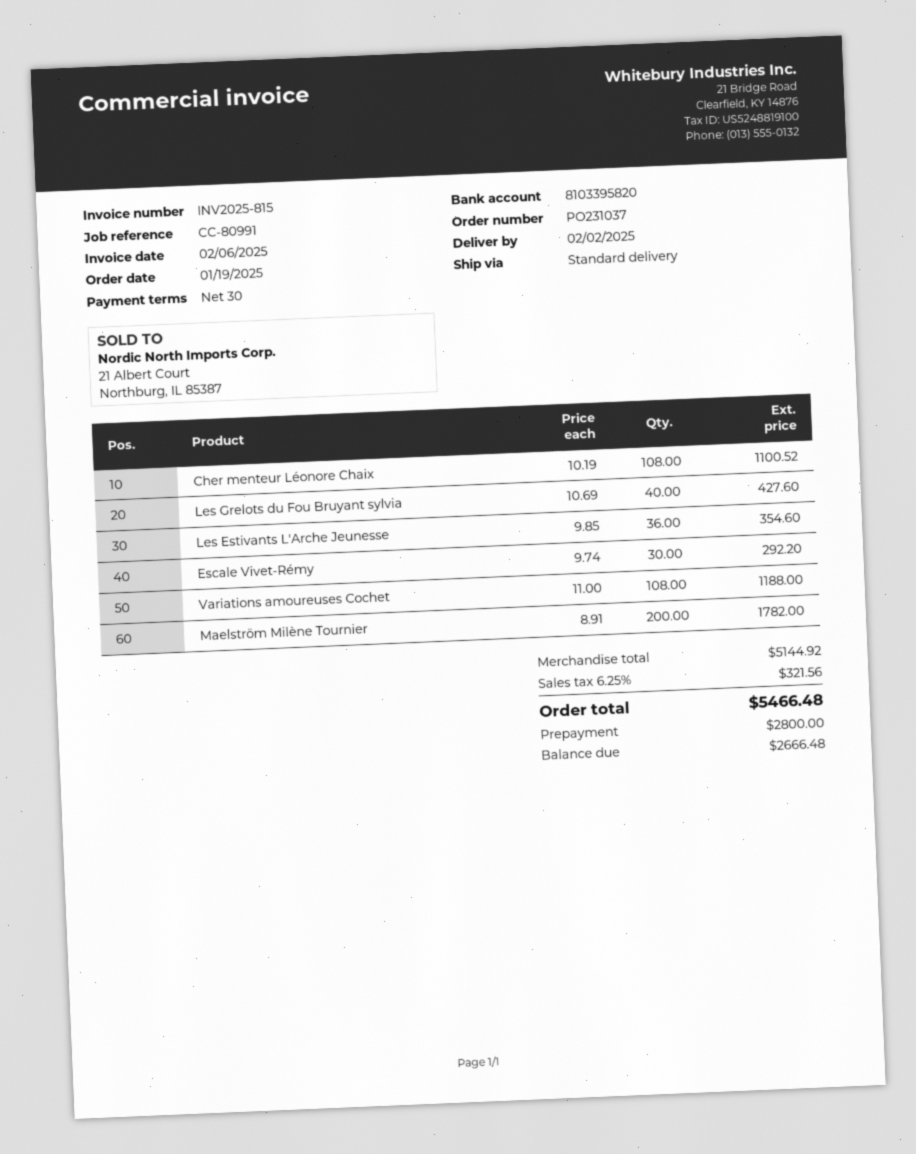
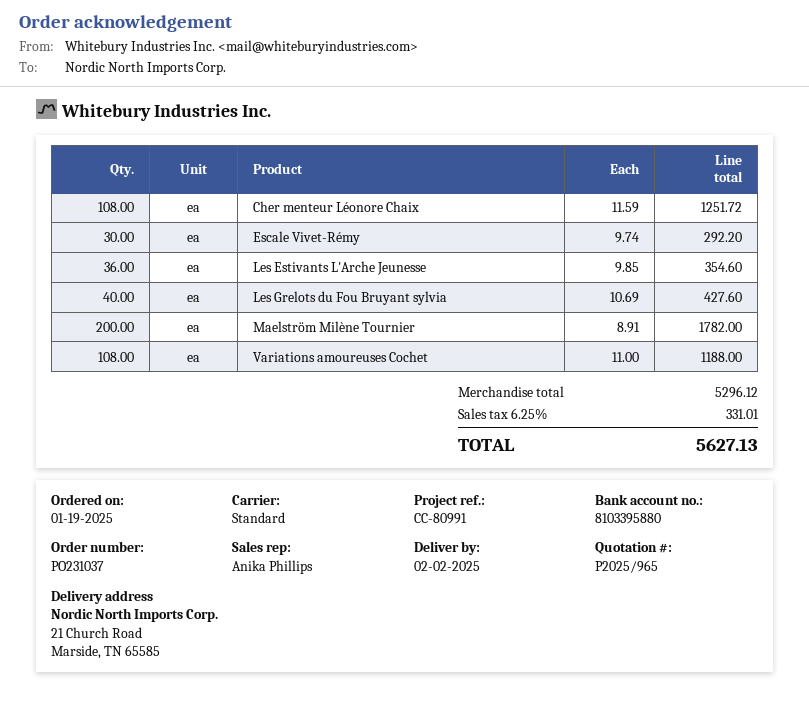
bank account: 8103395820 -> 8103395880
Cher menteur Léonore Chaix: 108 x 10.19 = 1100.52 -> 108 x 11.59 = 1251.72
subtotal: 5144.92 -> 5296.12
tax: 6.25% = 321.56 -> 6.25% = 331.01
total: 5466.48 -> 5627.13

